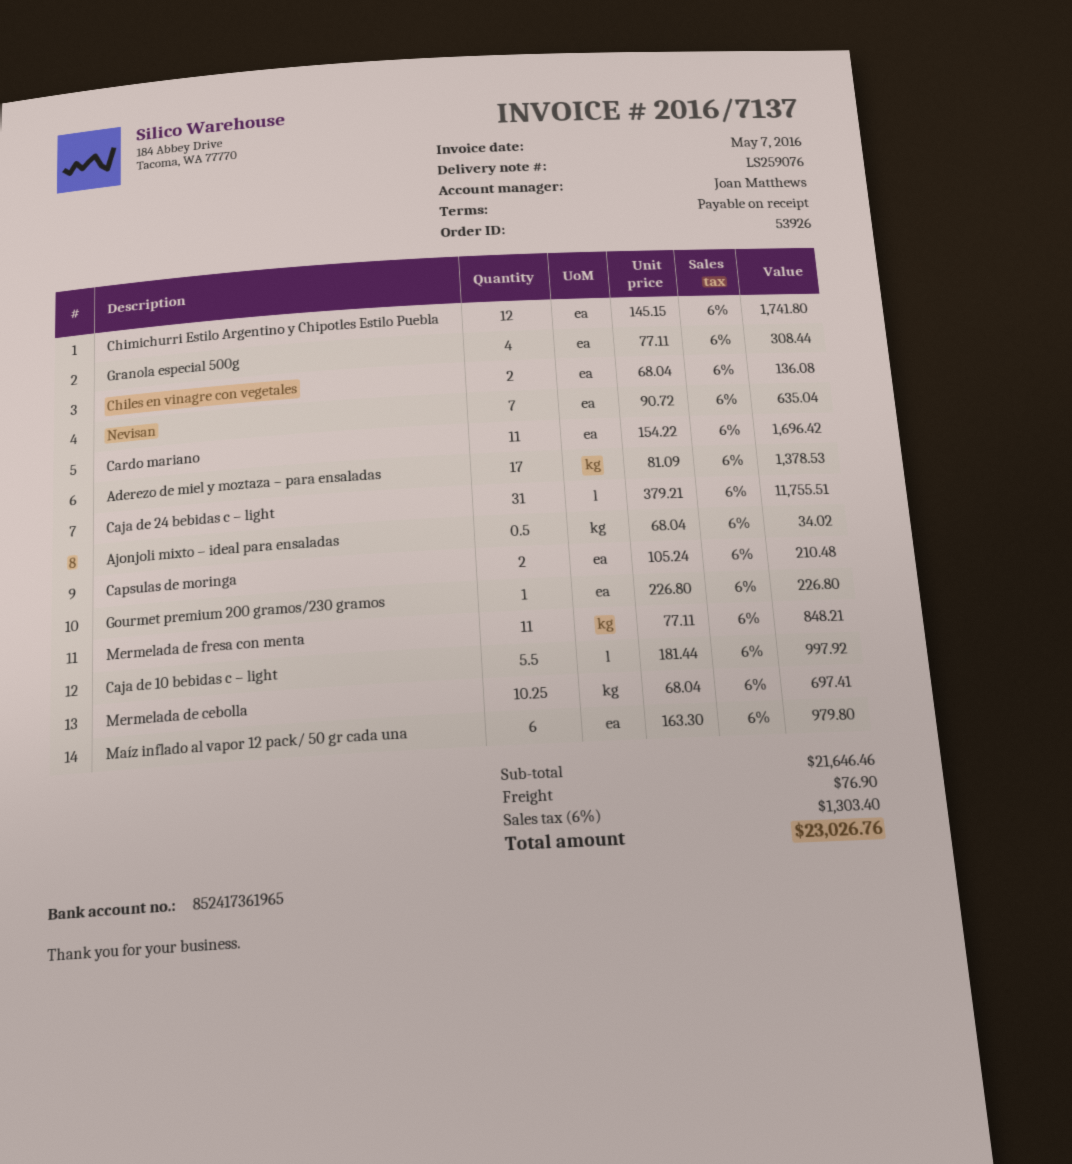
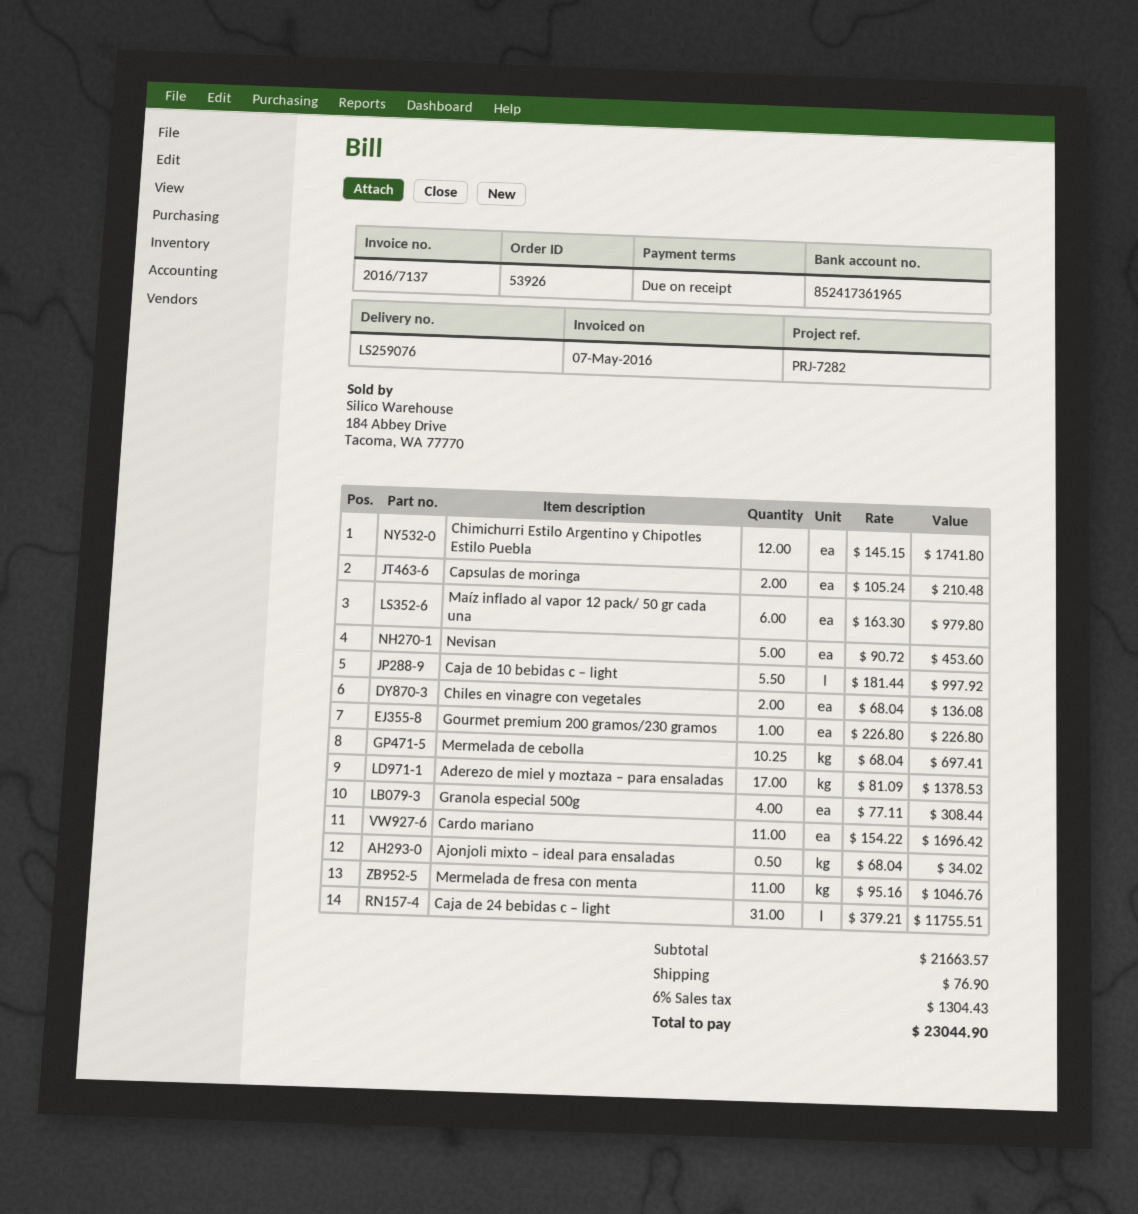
Nevisan: 7 x 90.72 = 635.04 -> 5 x 90.72 = 453.60
Mermelada de fresa con menta: 11 x 77.11 = 848.21 -> 11 x 95.16 = 1046.76
subtotal: 21646.46 -> 21663.57
tax: 6% = 1303.40 -> 6% = 1304.43
total: 23026.76 -> 23044.90

